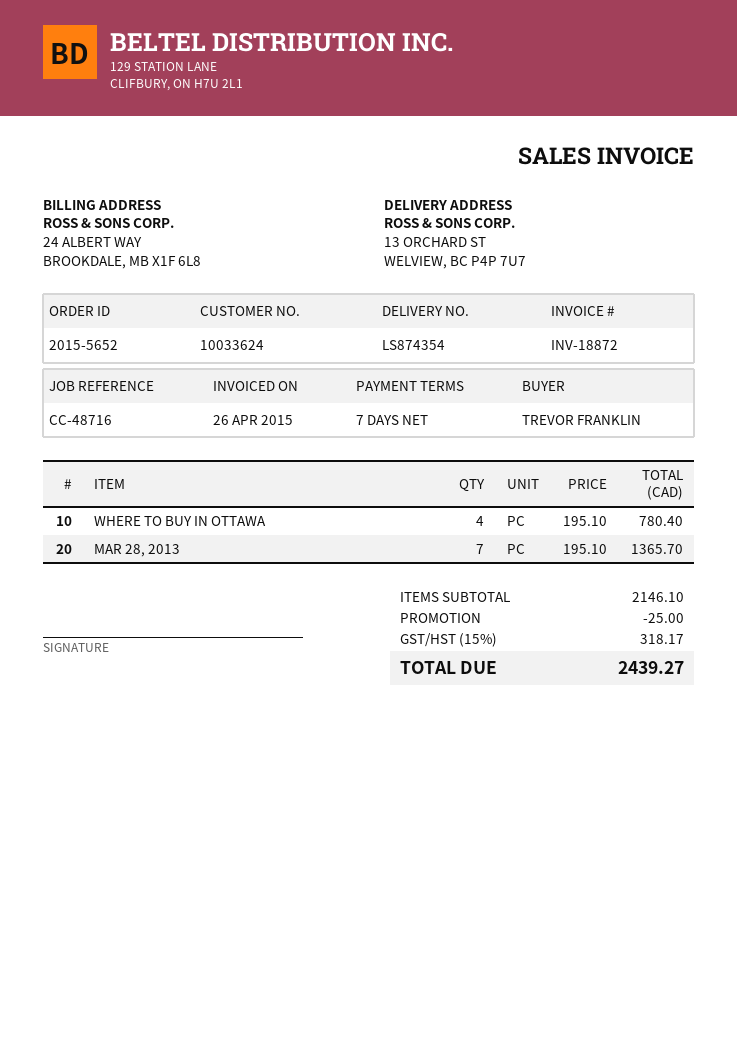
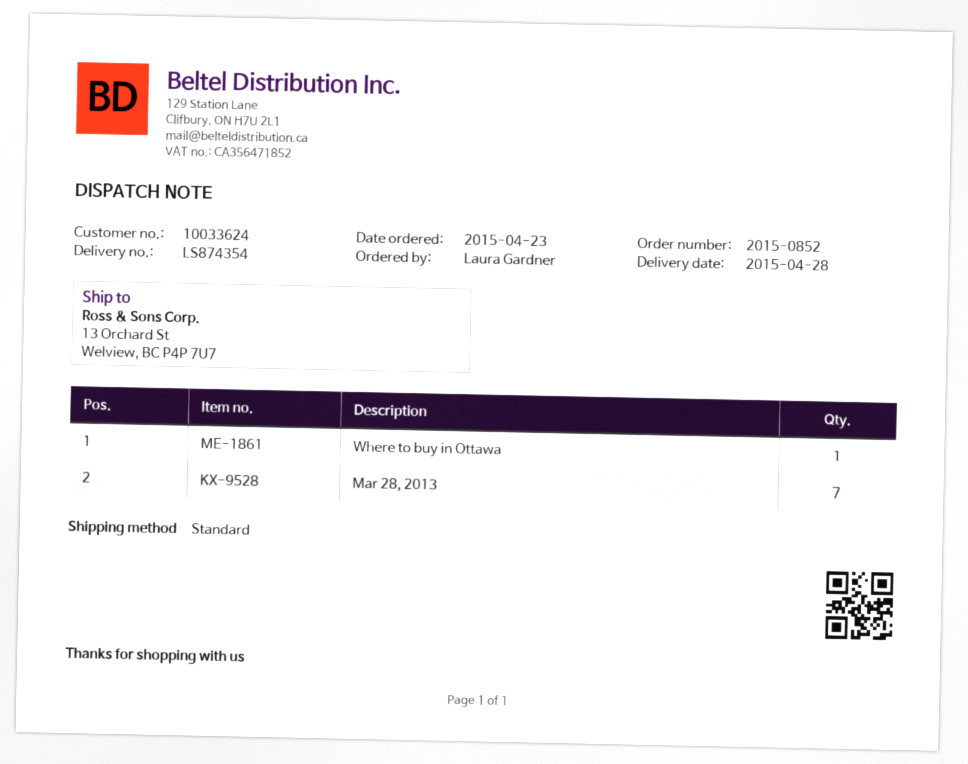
order number: 2015-5652 -> 2015-0852
ordered by: TREVOR FRANKLIN -> Laura Gardner
WHERE TO BUY IN OTTAWA: 4 -> 1

